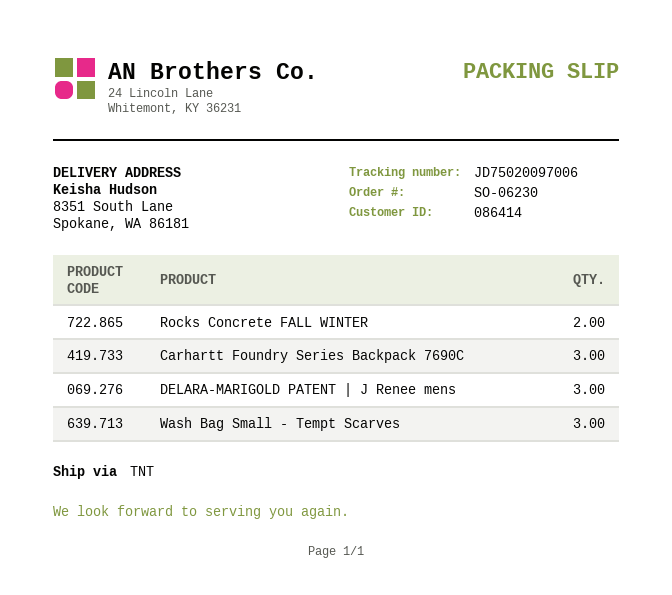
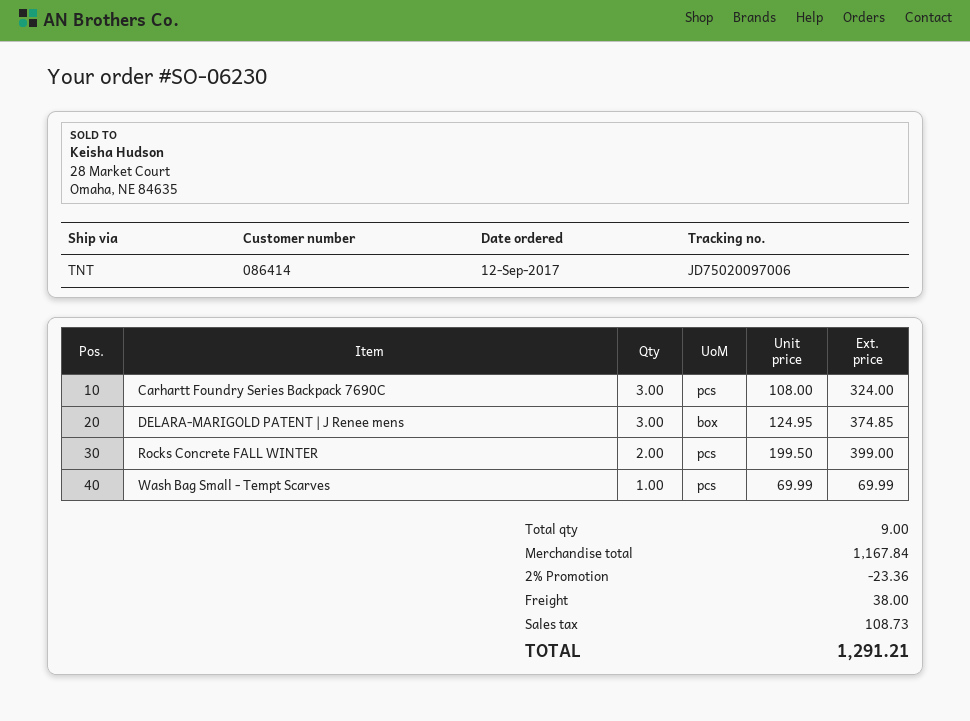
Wash Bag Small - Tempt Scarves: 3 -> 1

